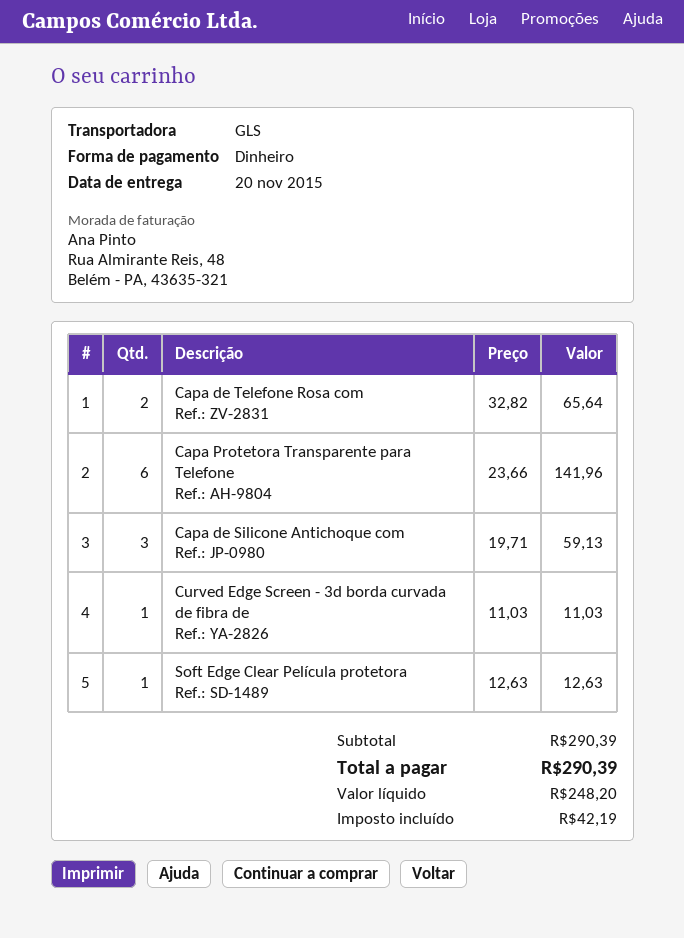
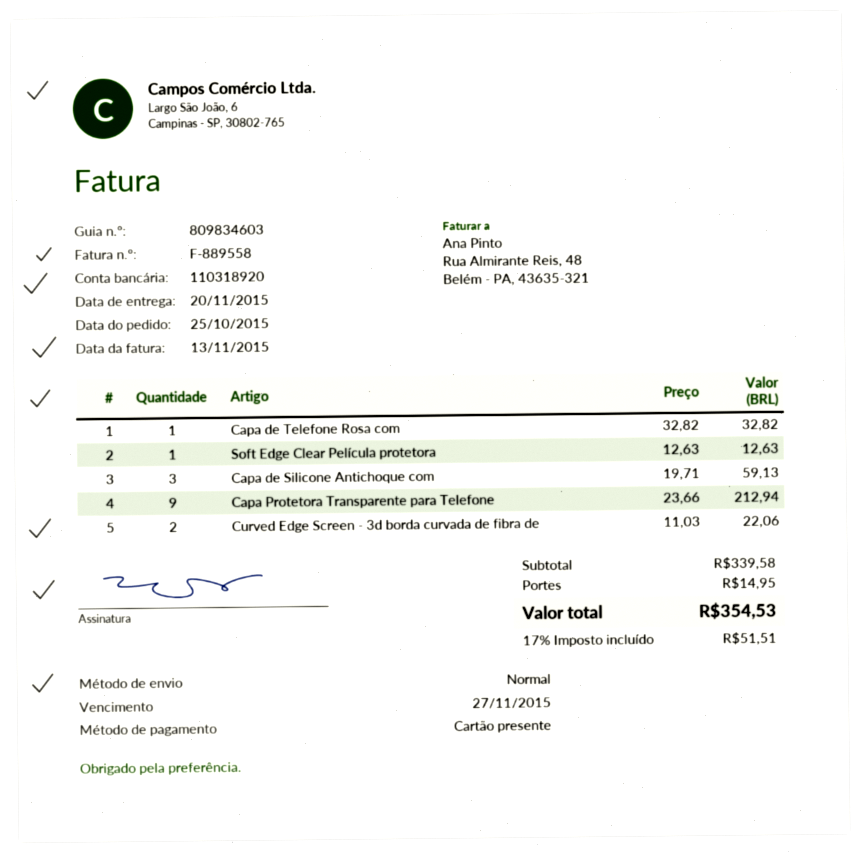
payment method: cash -> gift card
shipping method: GLS -> standard
Capa de Telefone Rosa com: 2 x 32.82 = 65.64 -> 1 x 32.82 = 32.82
Capa Protetora Transparente para Telefone: 6 x 23.66 = 141.96 -> 9 x 23.66 = 212.94
Curved Edge Screen - 3d borda curvada de fibra de: 1 x 11.03 = 11.03 -> 2 x 11.03 = 22.06
subtotal: 290.39 -> 339.58
shipping: none -> 14.95
tax: 42.19 -> 51.51
total: 290.39 -> 354.53

